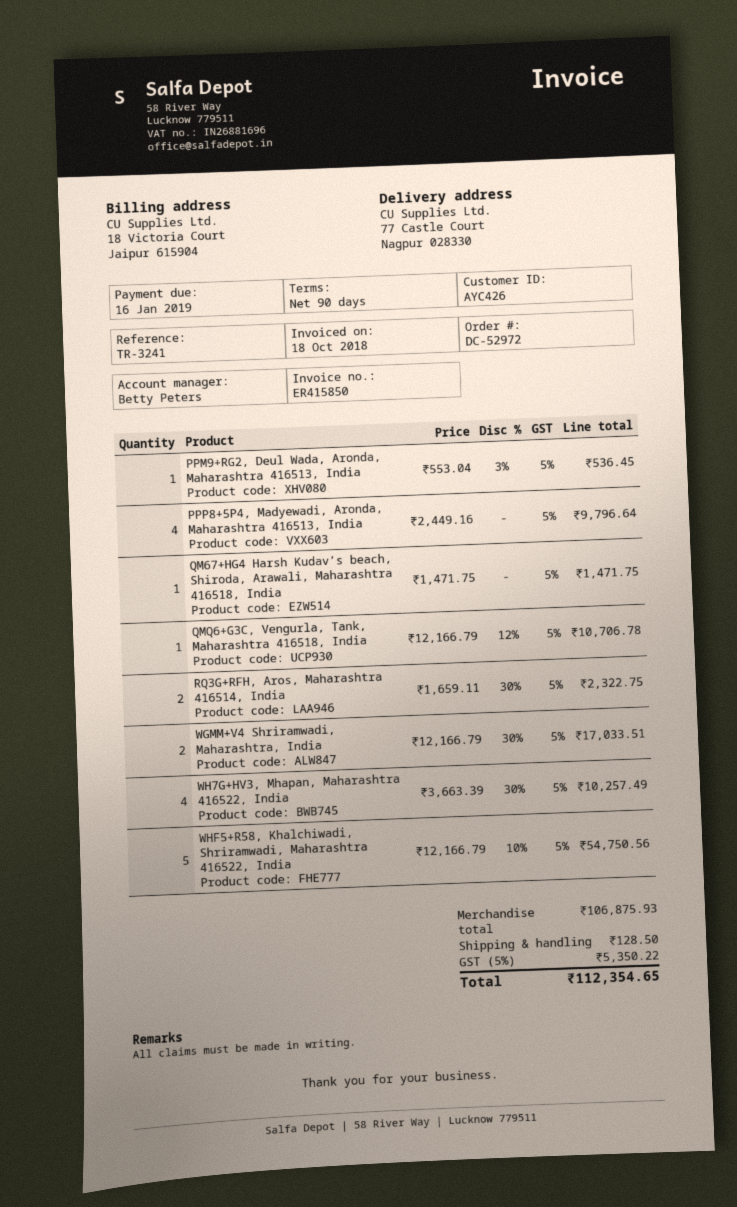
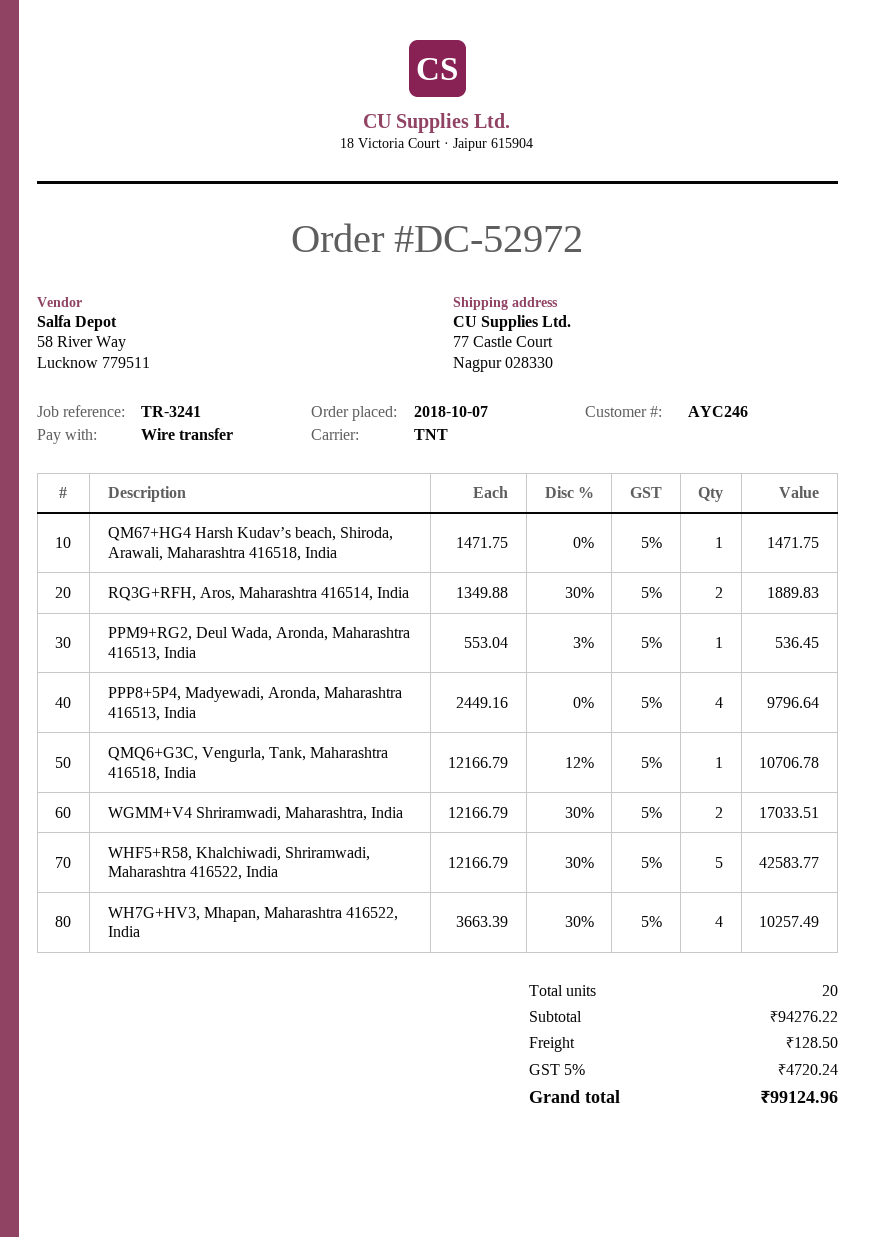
customer number: AYC426 -> AYC246
RQ3G+RFH, Aros, Maharashtra 416514, India: 2 x 1659.11 - 30% = 2322.75 -> 2 x 1349.88 - 30% = 1889.83
WHF5+R58, Khalchiwadi, Shriramwadi, Maharashtra 416522, India: 5 x 12166.79 - 10% = 54750.56 -> 5 x 12166.79 - 30% = 42583.77
subtotal: 106875.93 -> 94276.22
tax: 5% = 5350.22 -> 5% = 4720.24
total: 112354.65 -> 99124.96

